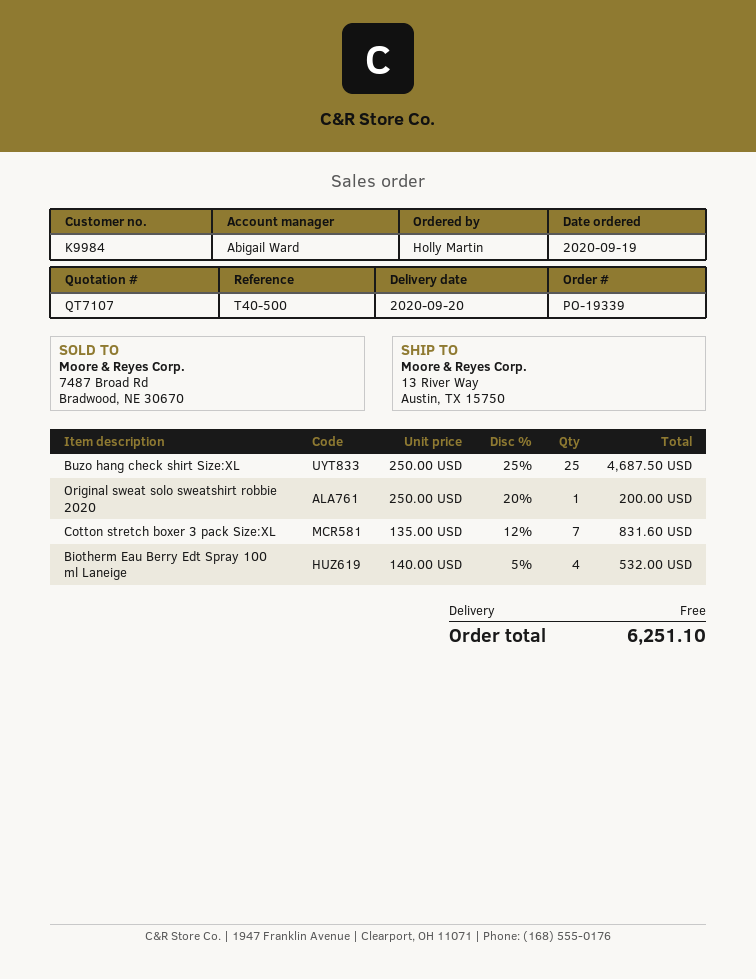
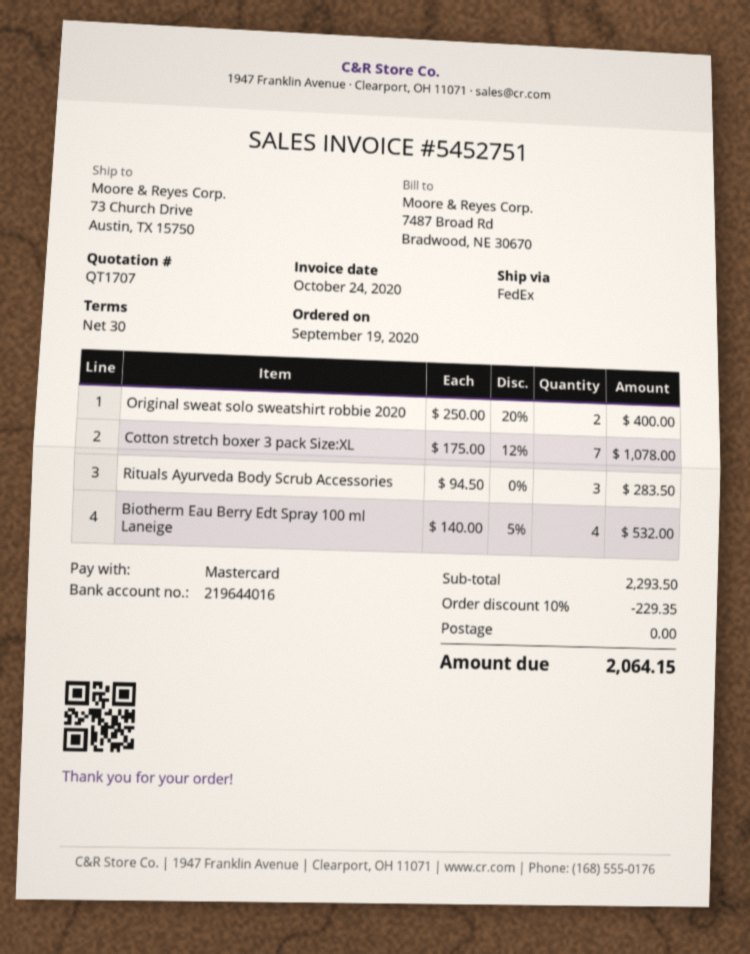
quote number: QT7107 -> QT1707
ship to: 13 River Way, Austin, TX 15750 -> 73 Church Drive, Austin, TX 15750
Buzo hang check shirt Size:XL: 25 x 250.00 - 25% = 4687.50 -> none
Original sweat solo sweatshirt robbie 2020: 1 x 250.00 - 20% = 200.00 -> 2 x 250.00 - 20% = 400.00
Cotton stretch boxer 3 pack Size:XL: 7 x 135.00 - 12% = 831.60 -> 7 x 175.00 - 12% = 1078.00
Rituals Ayurveda Body Scrub Accessories: none -> 3 x 94.50 = 283.50
discount: none -> 10% = 229.35
total: 6251.10 -> 2064.15

